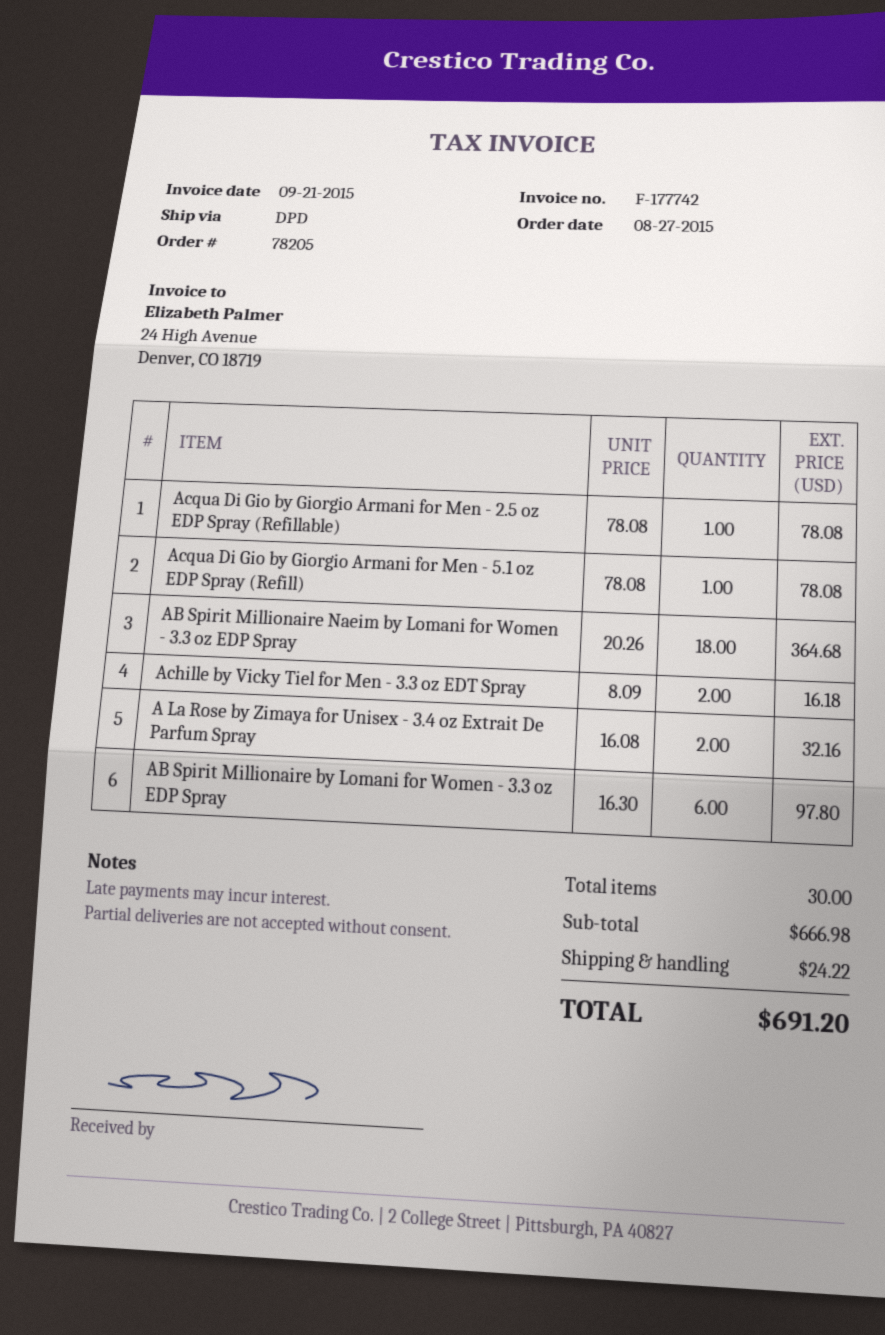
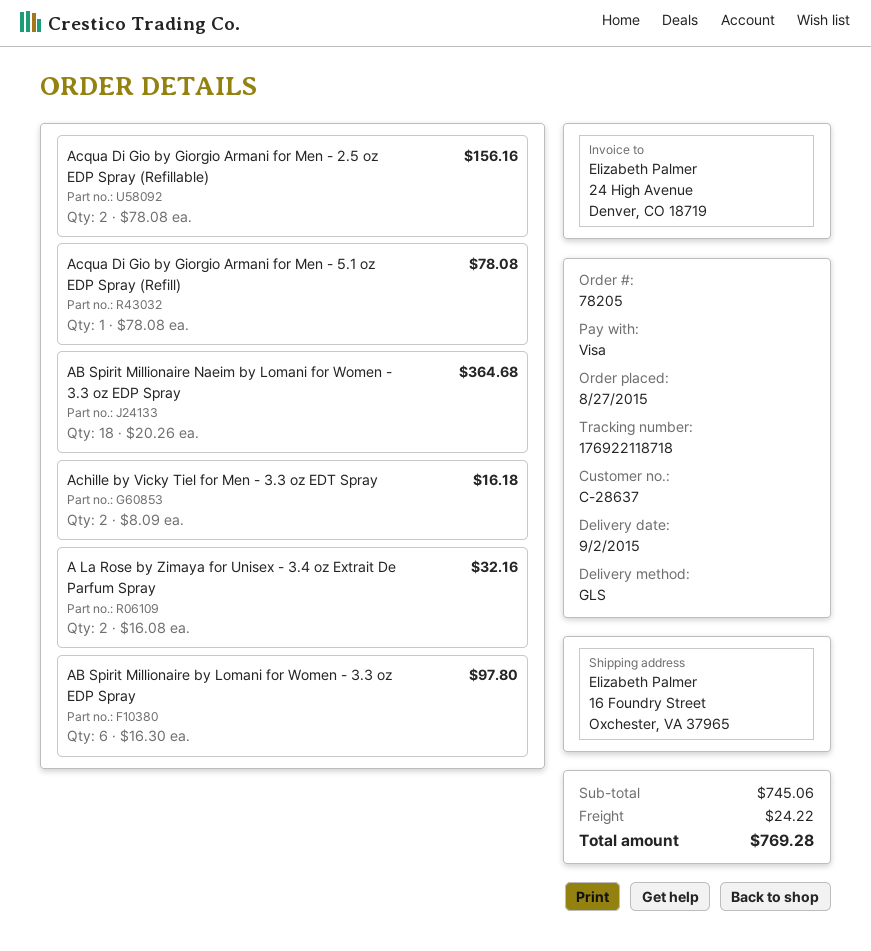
shipping method: DPD -> GLS
Acqua Di Gio by Giorgio Armani for Men - 2.5 oz EDP Spray (Refillable): 1 x 78.08 = 78.08 -> 2 x 78.08 = 156.16
subtotal: 666.98 -> 745.06
total: 691.20 -> 769.28

